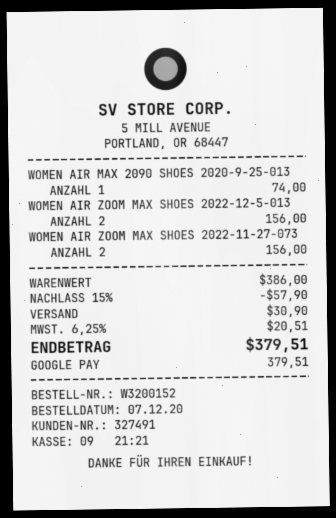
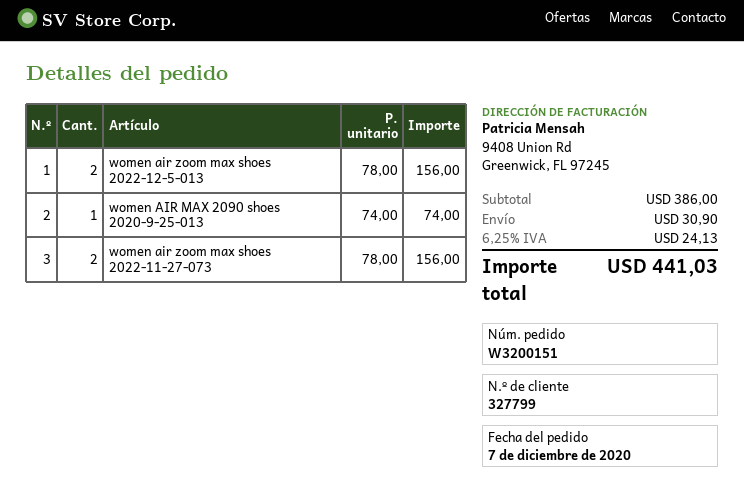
order number: W3200152 -> W3200151
customer number: 327491 -> 327799
discount: 15% = 57.90 -> none
tax: 6.25% = 20.51 -> 6.25% = 24.13
total: 379.51 -> 441.03

